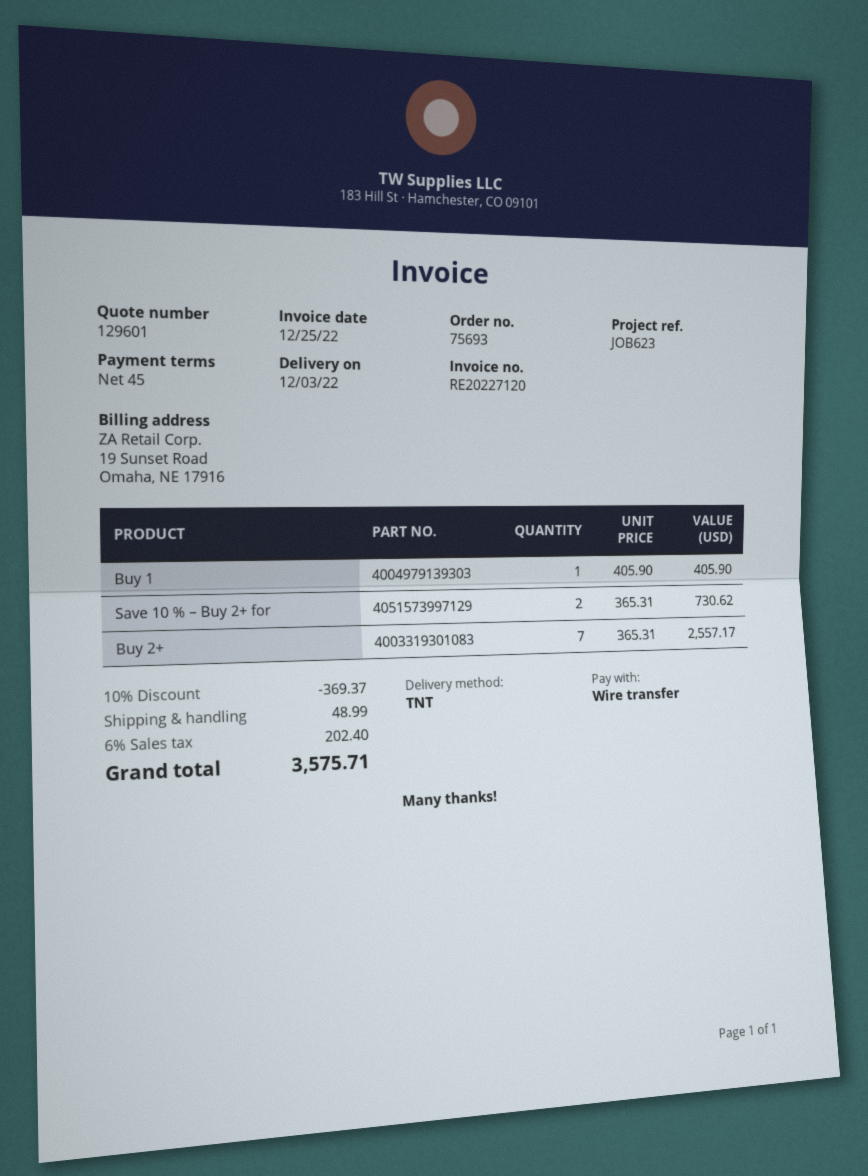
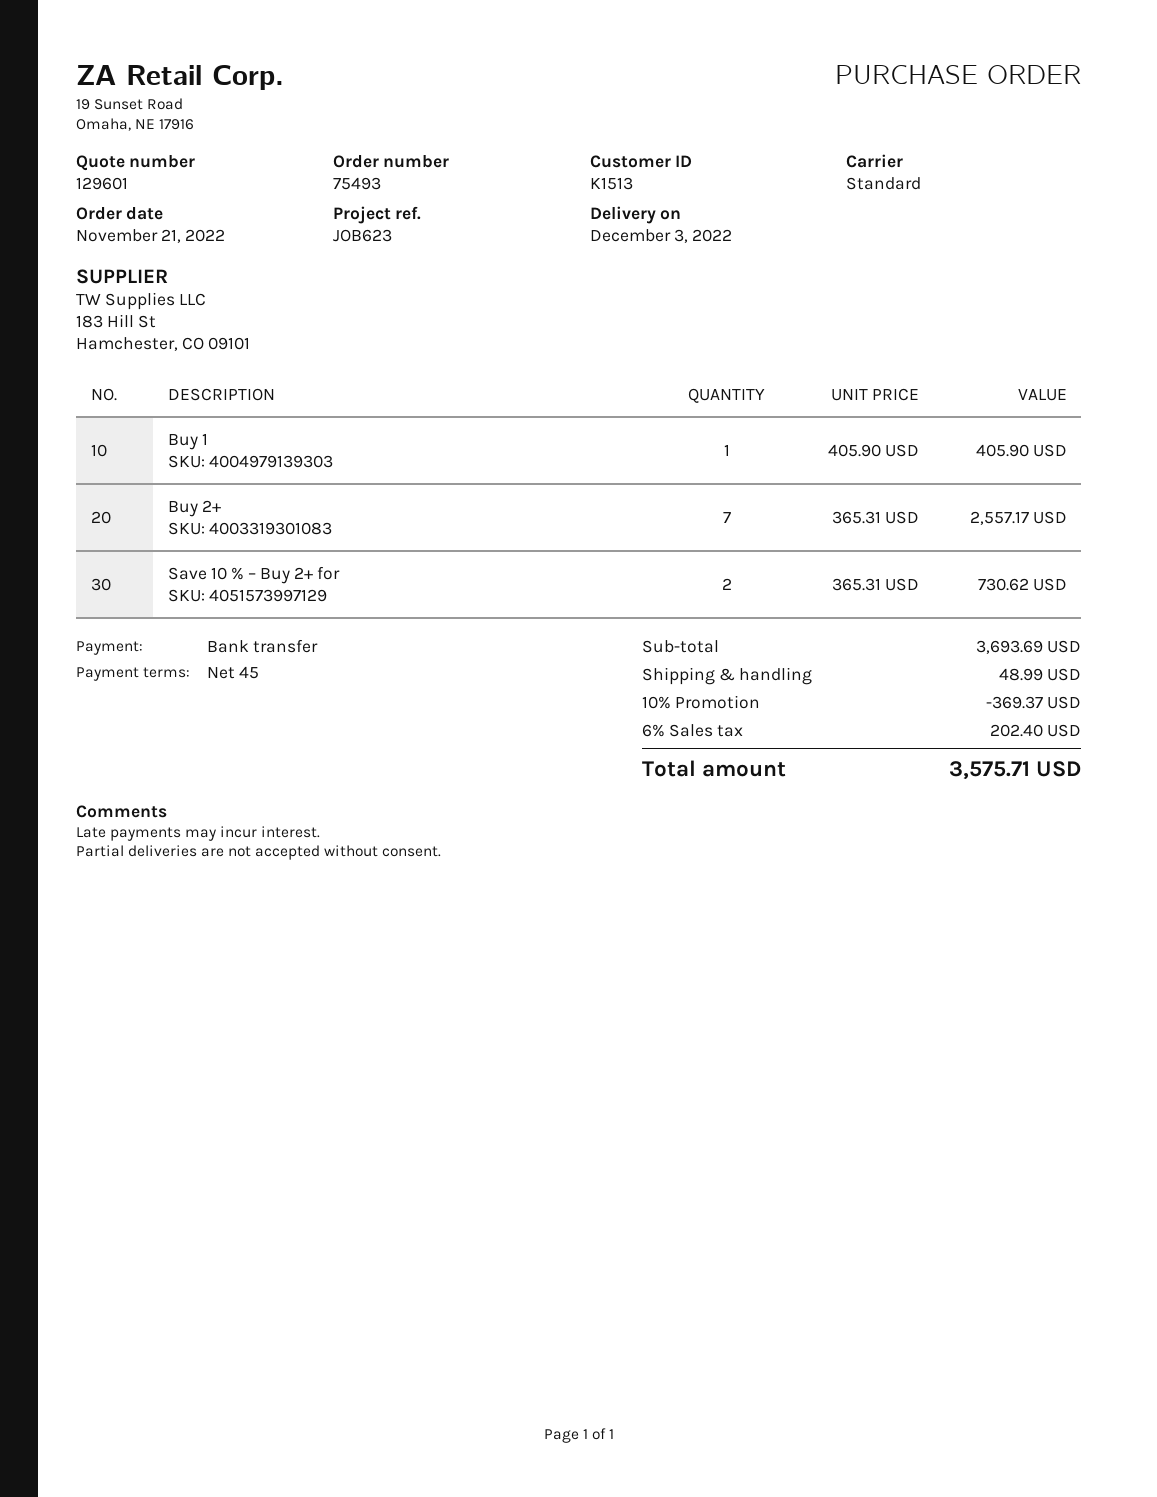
order number: 75693 -> 75493
shipping method: TNT -> standard

